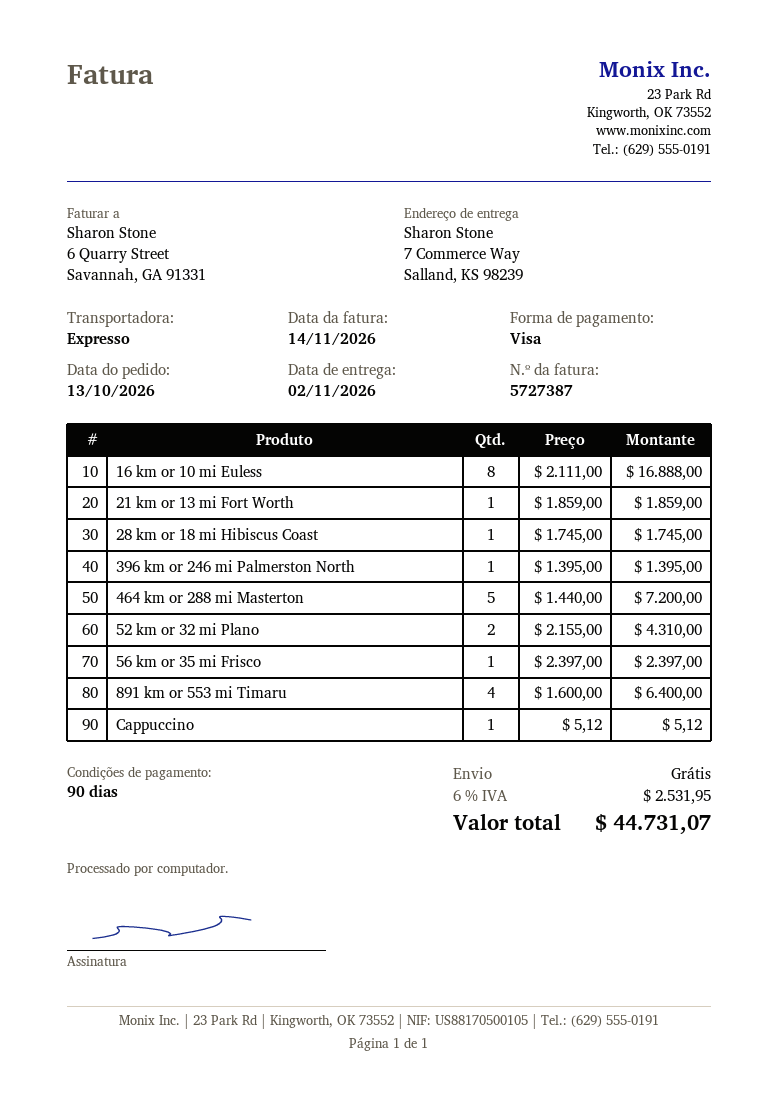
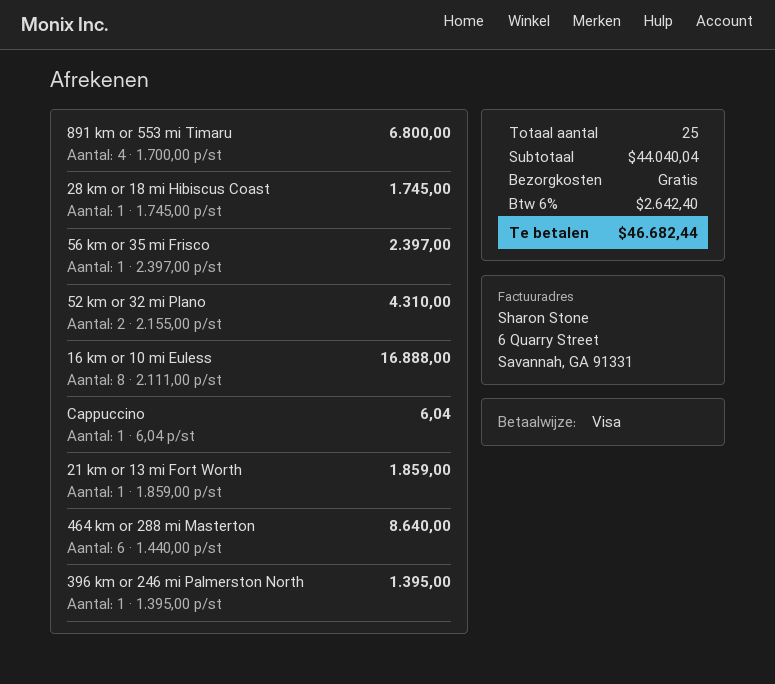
464 km or 288 mi Masterton: 5 x 1440.00 = 7200.00 -> 6 x 1440.00 = 8640.00
891 km or 553 mi Timaru: 4 x 1600.00 = 6400.00 -> 4 x 1700.00 = 6800.00
Cappuccino: 1 x 5.12 = 5.12 -> 1 x 6.04 = 6.04
tax: 6% = 2531.95 -> 6% = 2642.40
total: 44731.07 -> 46682.44

